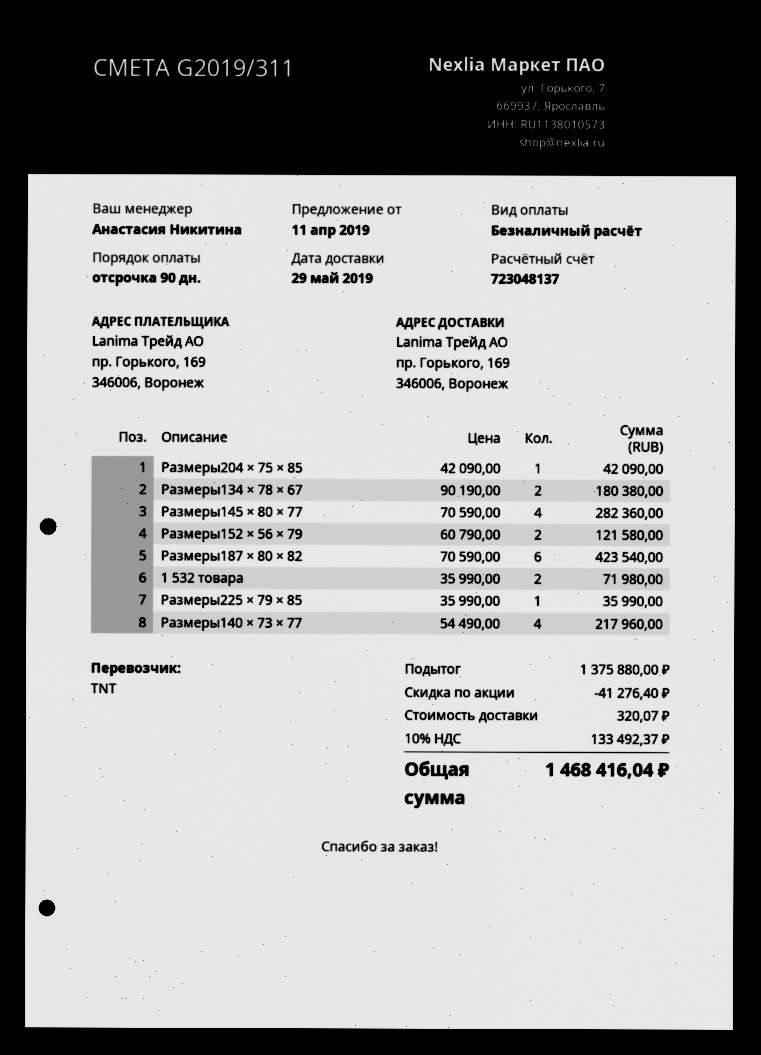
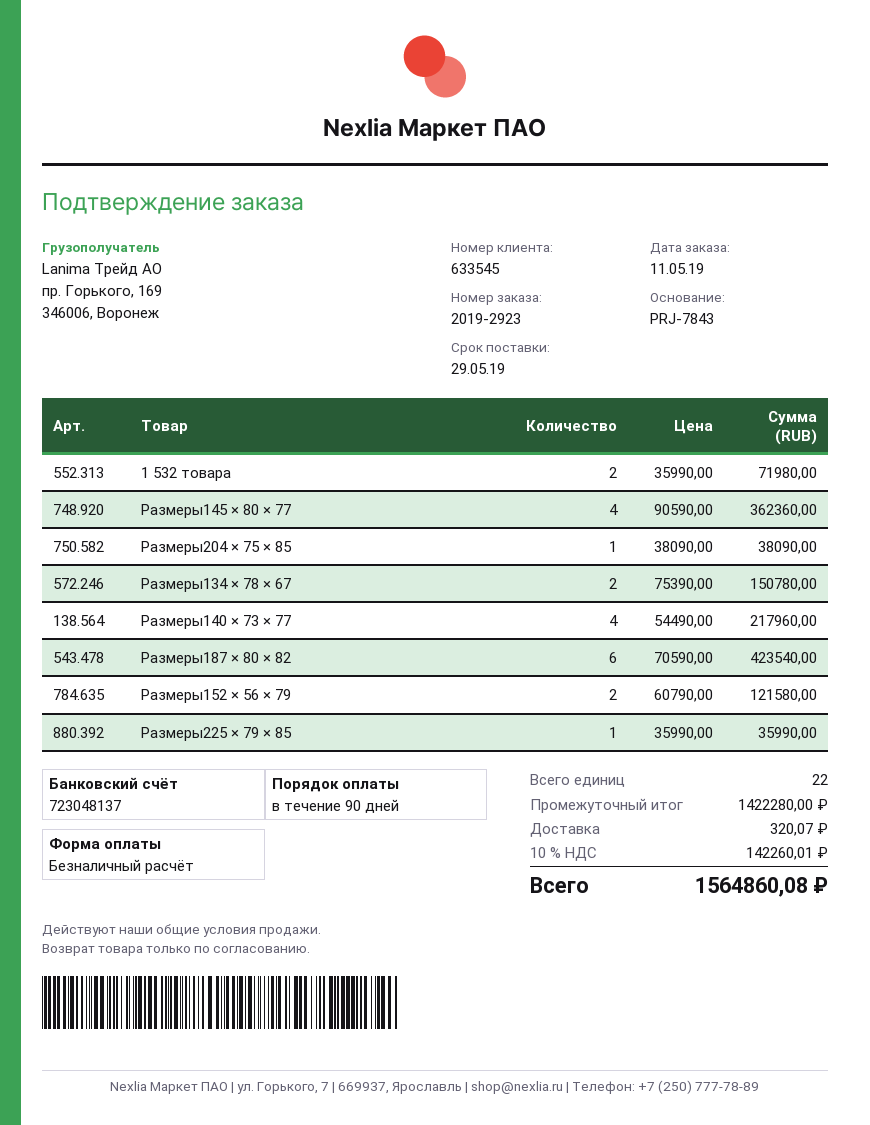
Размеры204 × 75 × 85: 1 x 42090.00 = 42090.00 -> 1 x 38090.00 = 38090.00
Размеры134 × 78 × 67: 2 x 90190.00 = 180380.00 -> 2 x 75390.00 = 150780.00
Размеры145 × 80 × 77: 4 x 70590.00 = 282360.00 -> 4 x 90590.00 = 362360.00
subtotal: 1375880.00 -> 1422280.00
discount: 41276.40 -> none
tax: 10% = 133492.37 -> 10% = 142260.01
total: 1468416.04 -> 1564860.08

